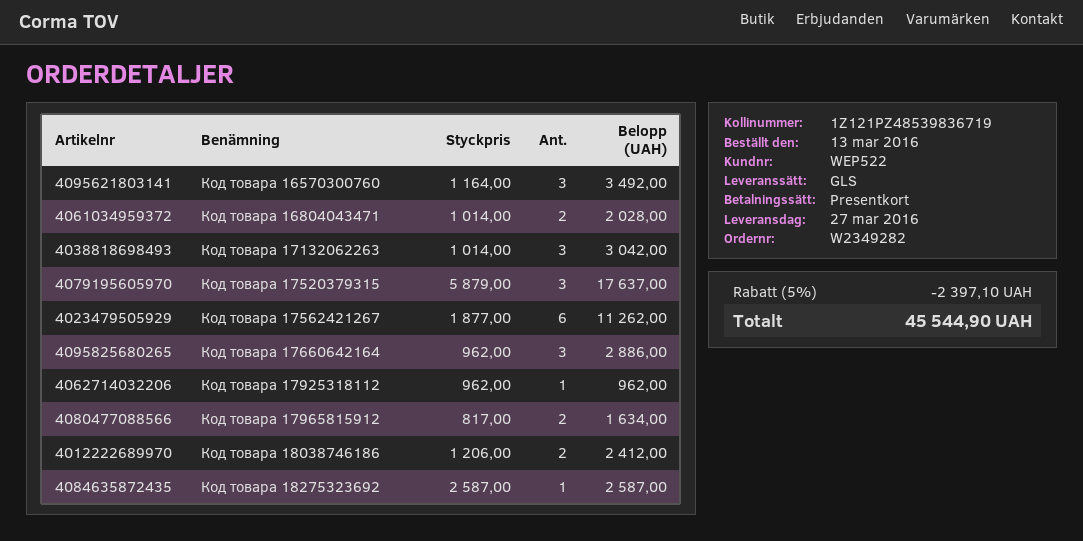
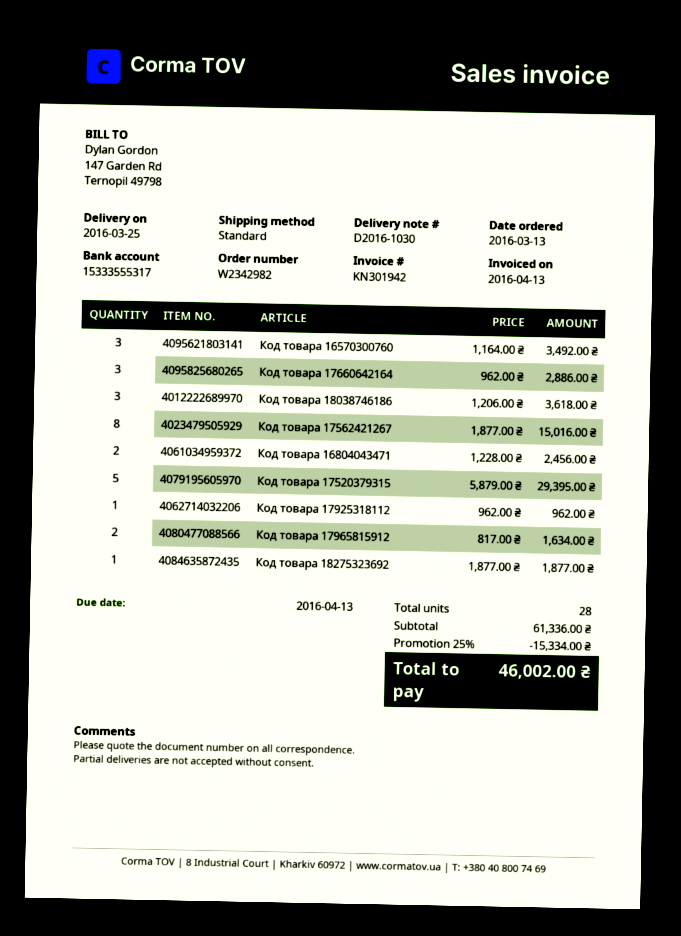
order number: W2349282 -> W2342982
delivery date: 2016-03-27 -> 2016-03-25
shipping method: GLS -> standard
Код товара 16804043471: 2 x 1014.00 = 2028.00 -> 2 x 1228.00 = 2456.00
Код товара 17132062263: 3 x 1014.00 = 3042.00 -> none
Код товара 17520379315: 3 x 5879.00 = 17637.00 -> 5 x 5879.00 = 29395.00
Код товара 17562421267: 6 x 1877.00 = 11262.00 -> 8 x 1877.00 = 15016.00
Код товара 18038746186: 2 x 1206.00 = 2412.00 -> 3 x 1206.00 = 3618.00
Код товара 18275323692: 1 x 2587.00 = 2587.00 -> 1 x 1877.00 = 1877.00
discount: 5% = 2397.10 -> 25% = 15334.00
total: 45544.90 -> 46002.00

